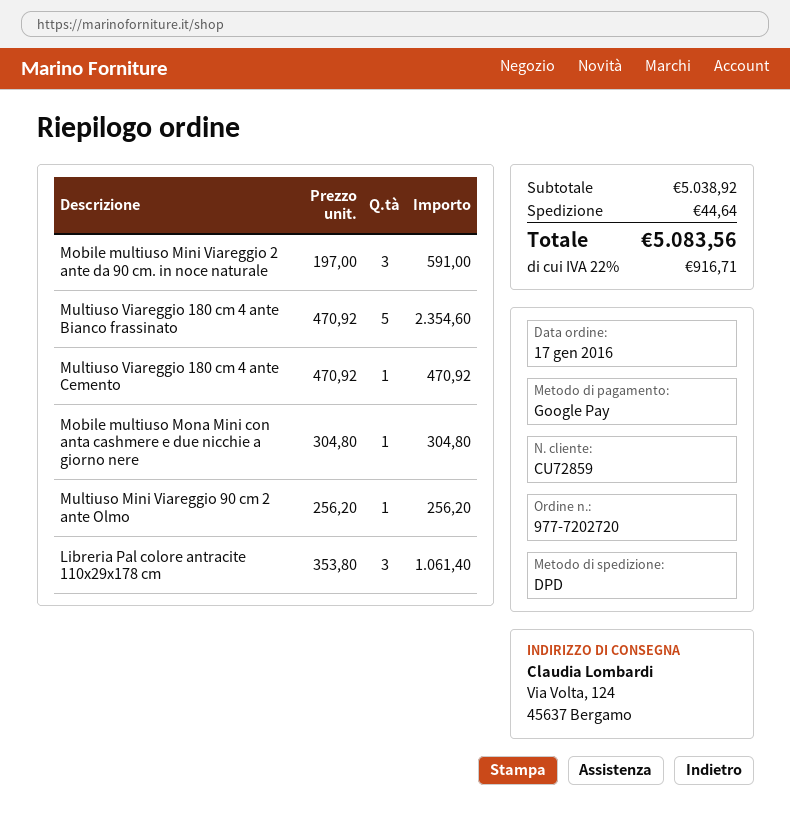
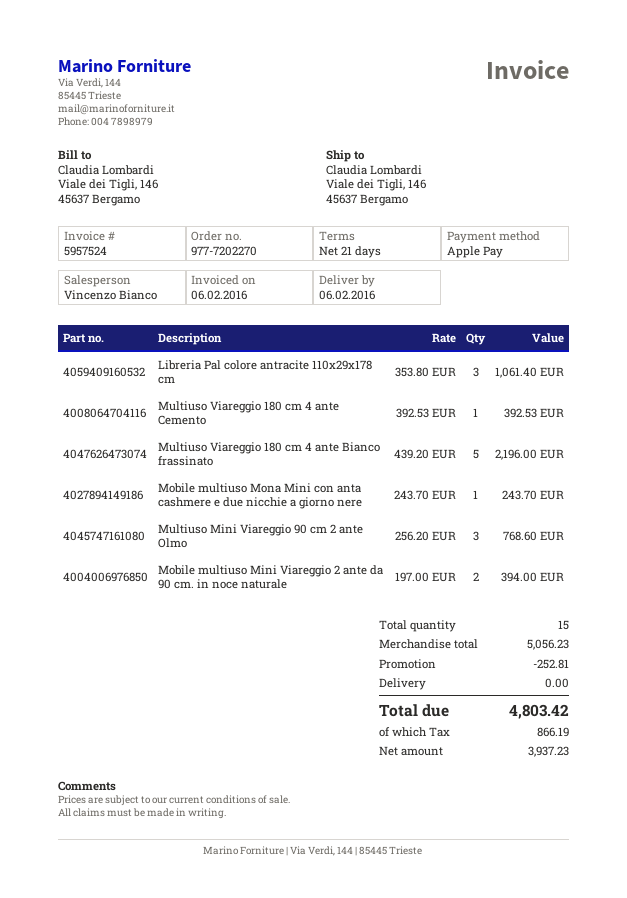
order number: 977-7202720 -> 977-7202270
payment method: Google Pay -> Apple Pay
ship to: Via Volta, 124, 45637 Bergamo -> Viale dei Tigli, 146, 45637 Bergamo
Mobile multiuso Mini Viareggio 2 ante da 90 cm. in noce naturale: 3 x 197.00 = 591.00 -> 2 x 197.00 = 394.00
Multiuso Viareggio 180 cm 4 ante Bianco frassinato: 5 x 470.92 = 2354.60 -> 5 x 439.20 = 2196.00
Multiuso Viareggio 180 cm 4 ante Cemento: 1 x 470.92 = 470.92 -> 1 x 392.53 = 392.53
Mobile multiuso Mona Mini con anta cashmere e due nicchie a giorno nere: 1 x 304.80 = 304.80 -> 1 x 243.70 = 243.70
Multiuso Mini Viareggio 90 cm 2 ante Olmo: 1 x 256.20 = 256.20 -> 3 x 256.20 = 768.60
subtotal: 5038.92 -> 5056.23
discount: none -> 252.81
shipping: 44.64 -> 0.00
tax: 916.71 -> 866.19
total: 5083.56 -> 4803.42

